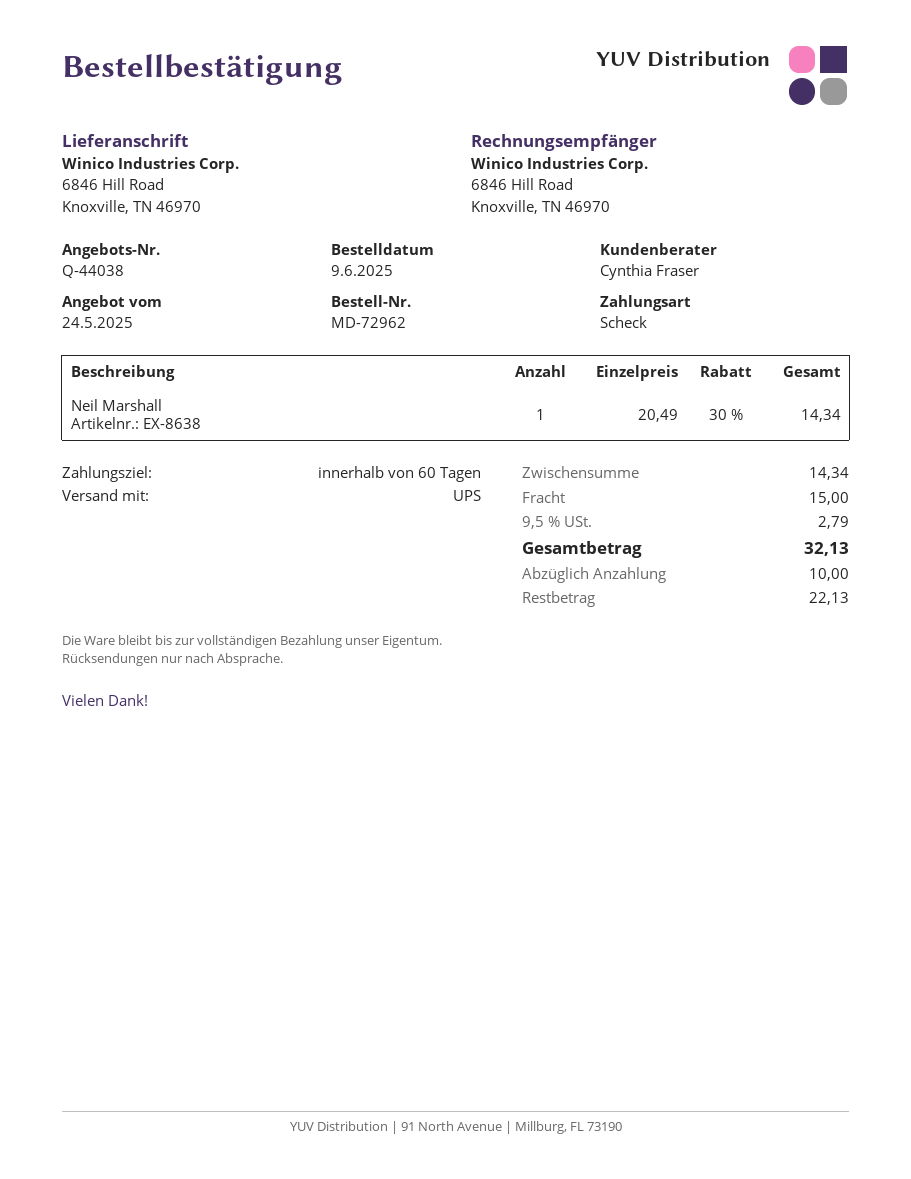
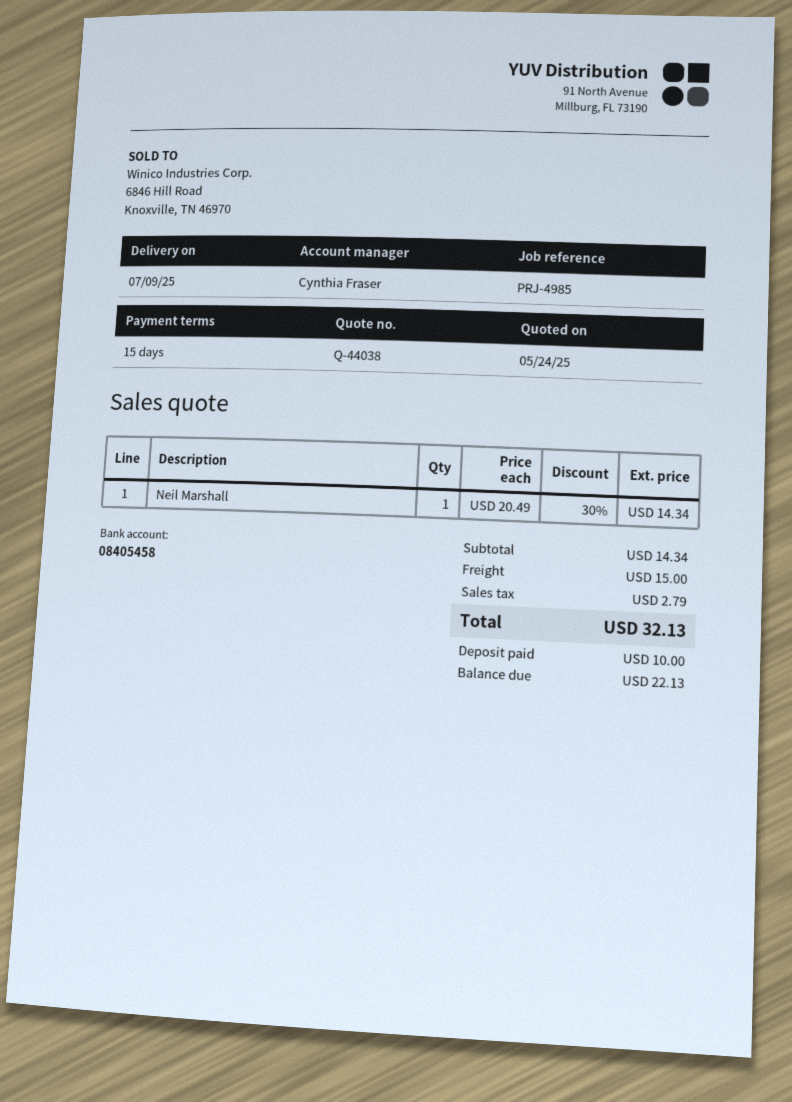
payment terms: 60 days -> 15 days

